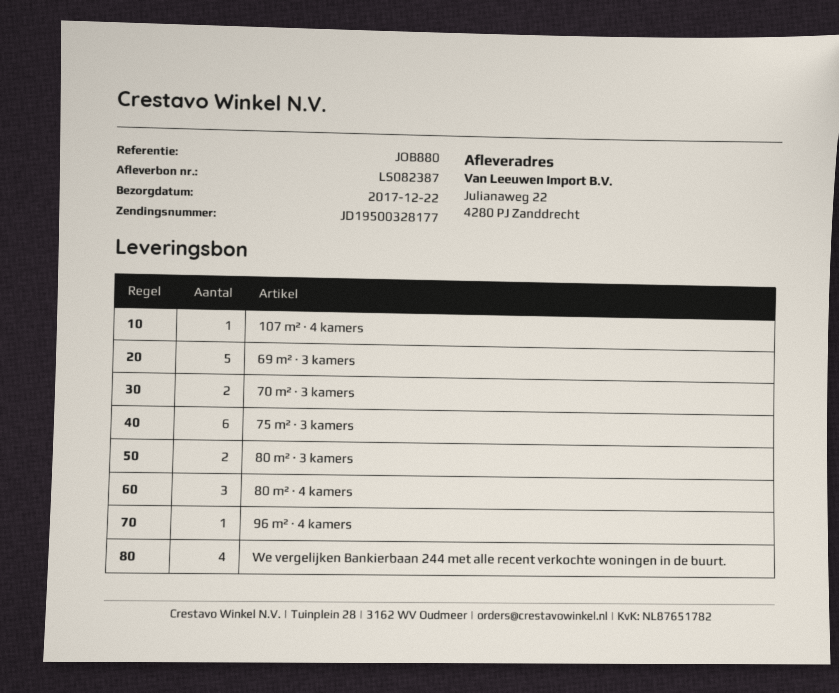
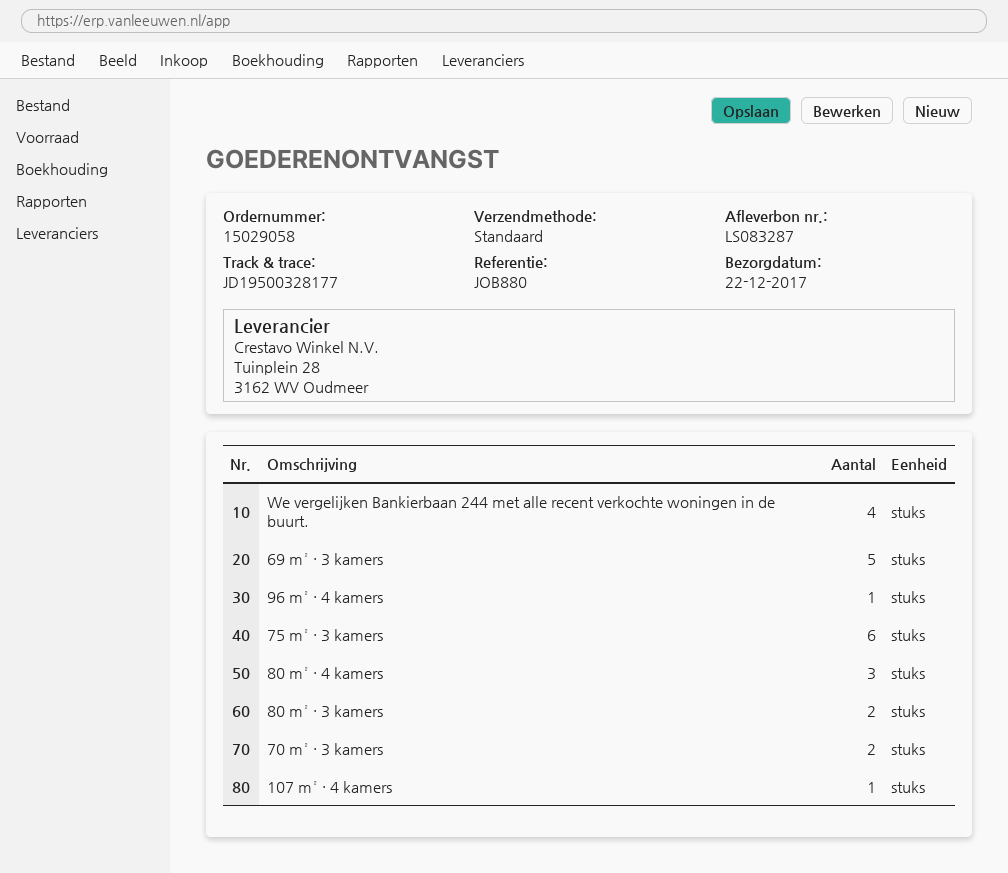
delivery note number: LS082387 -> LS083287

